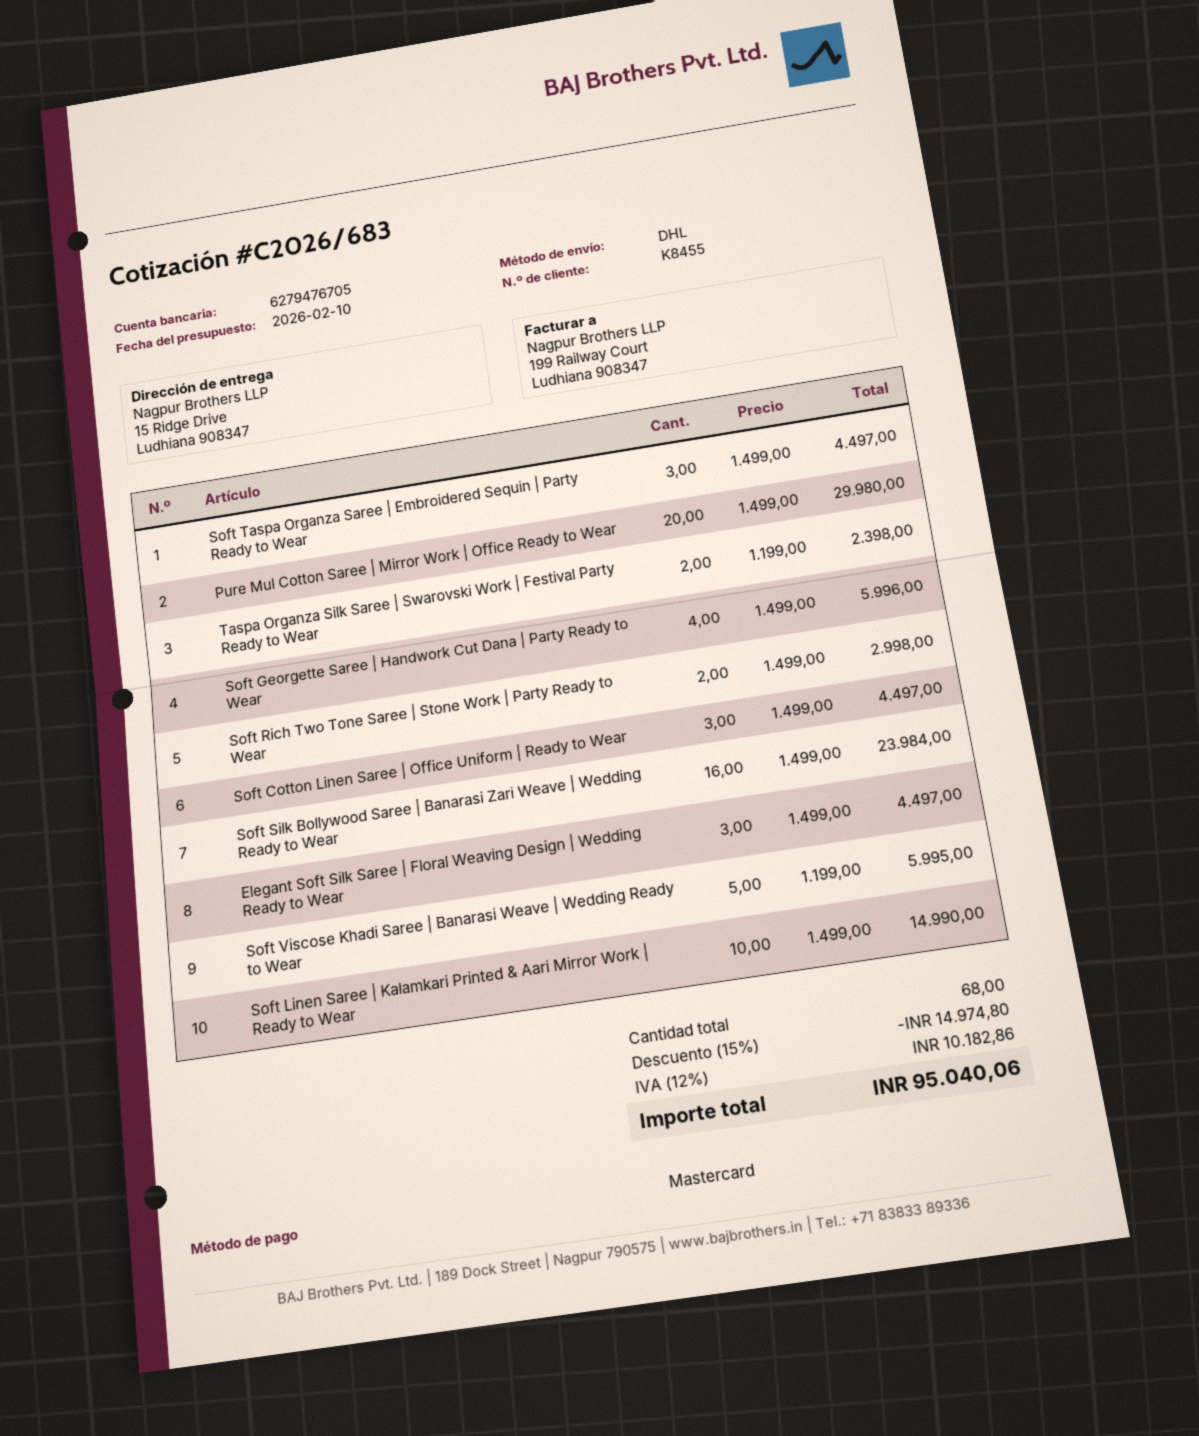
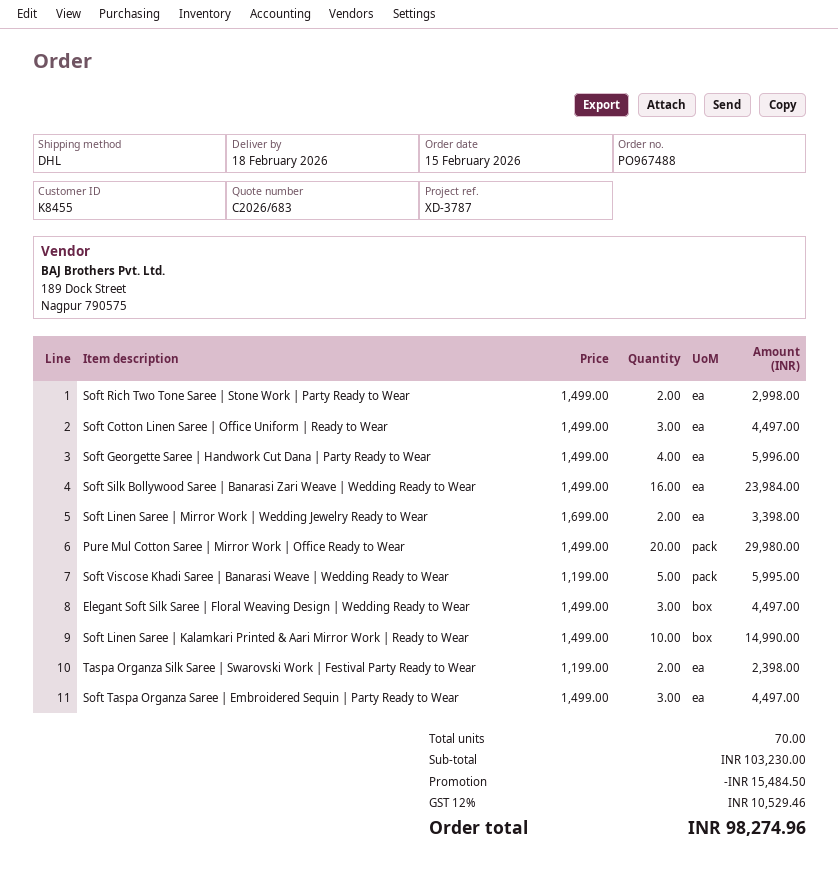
Soft Linen Saree | Mirror Work | Wedding Jewelry Ready to Wear: none -> 2 x 1699.00 = 3398.00
total quantity: 68 -> 70
discount: 14974.80 -> 15484.50
tax: 12% = 10182.86 -> 12% = 10529.46
total: 95040.06 -> 98274.96

